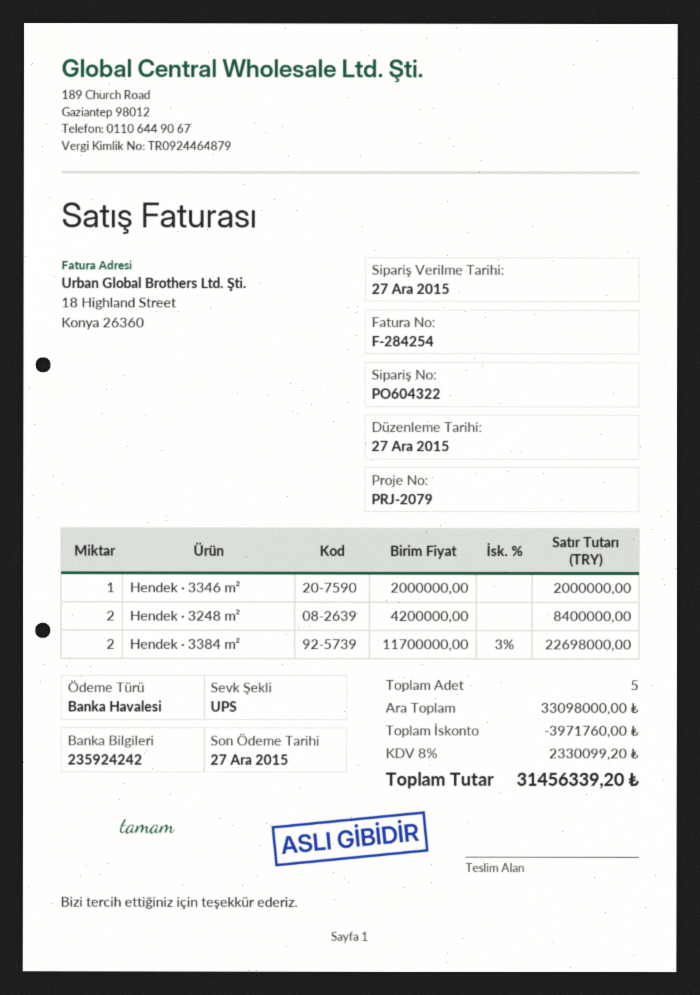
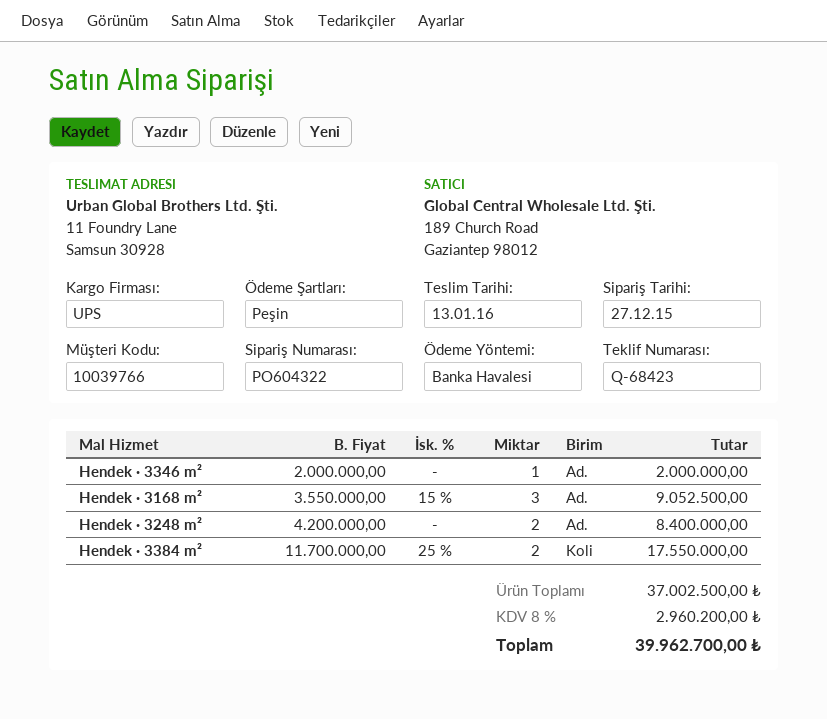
Hendek · 3384 m²: 2 x 11700000.00 - 3% = 22698000.00 -> 2 x 11700000.00 - 25% = 17550000.00
Hendek · 3168 m²: none -> 3 x 3550000.00 - 15% = 9052500.00
subtotal: 33098000.00 -> 37002500.00
discount: 3971760.00 -> none
tax: 8% = 2330099.20 -> 8% = 2960200.00
total: 31456339.20 -> 39962700.00

